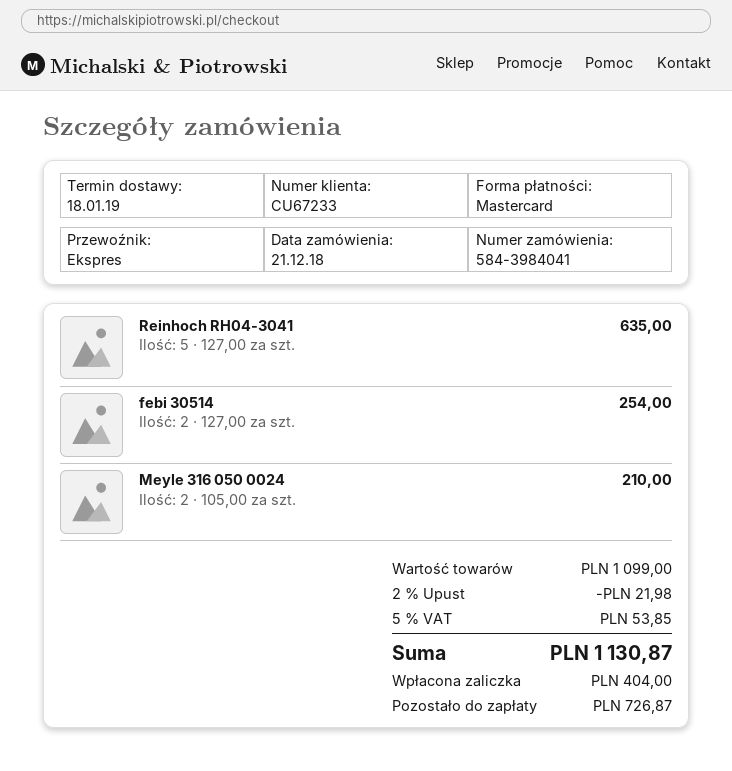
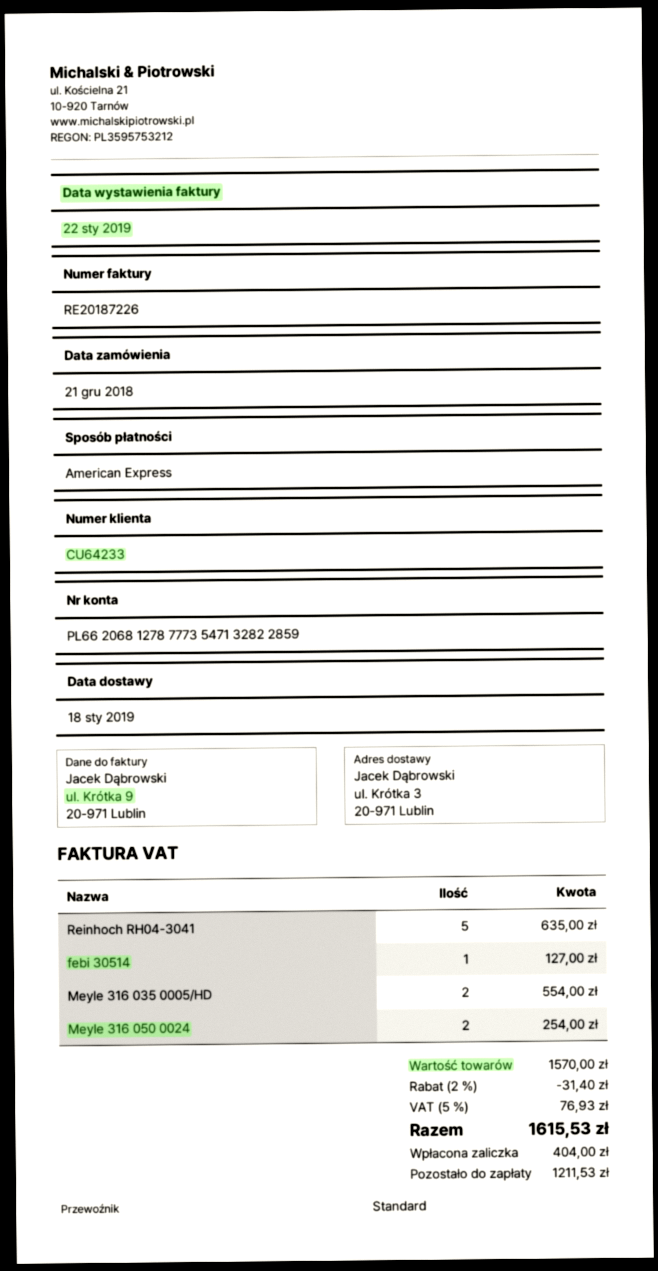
customer number: CU67233 -> CU64233
payment method: Mastercard -> American Express
shipping method: express -> standard
febi 30514: 2 for 254.00 -> 1 for 127.00
Meyle 316 050 0024: 2 for 210.00 -> 2 for 254.00
Meyle 316 035 0005/HD: none -> 2 for 554.00
subtotal: 1099.00 -> 1570.00
discount: 2% = 21.98 -> 2% = 31.40
tax: 5% = 53.85 -> 5% = 76.93
total: 1130.87 -> 1615.53
balance: 726.87 -> 1211.53

